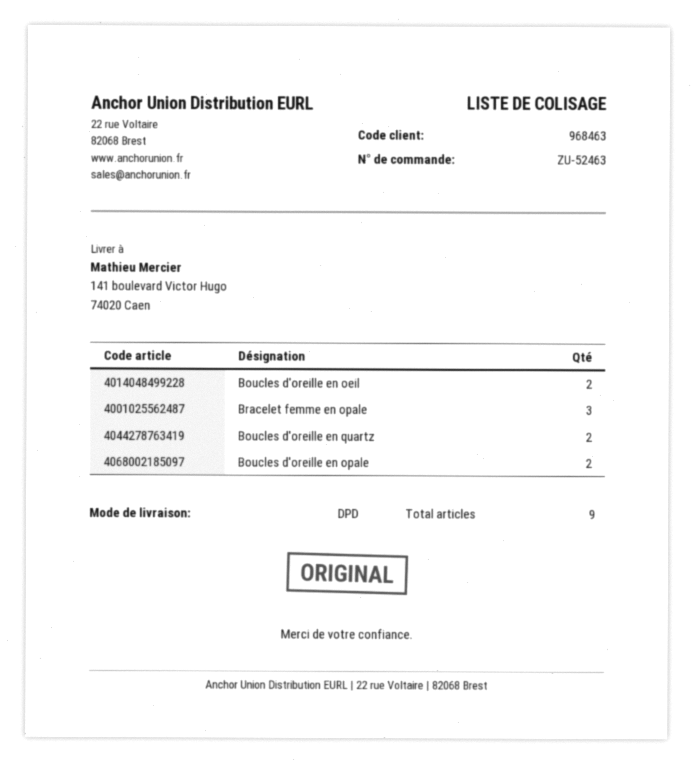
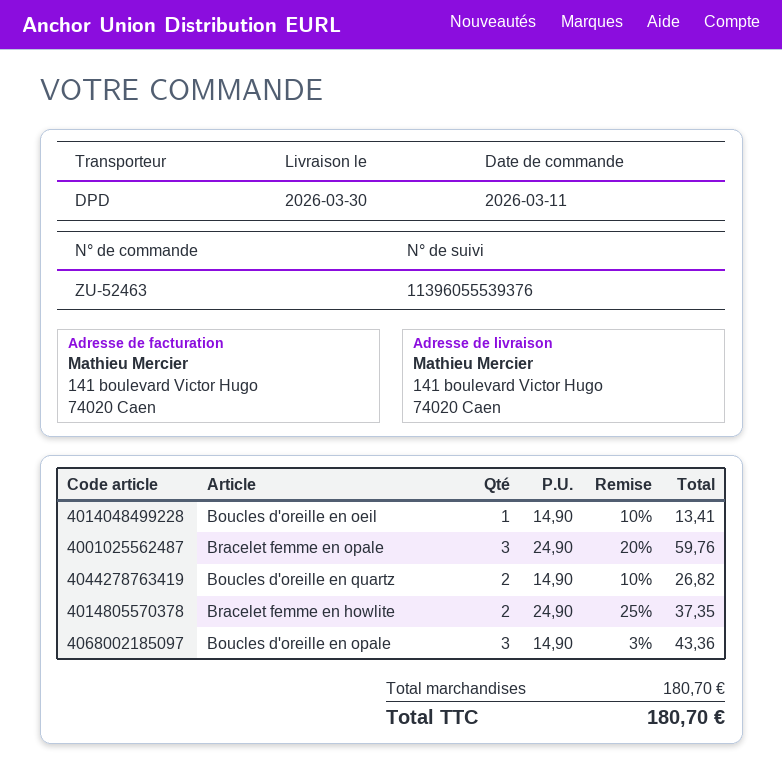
Boucles d'oreille en oeil: 2 -> 1
Boucles d'oreille en opale: 2 -> 3
Bracelet femme en howlite: none -> 2

